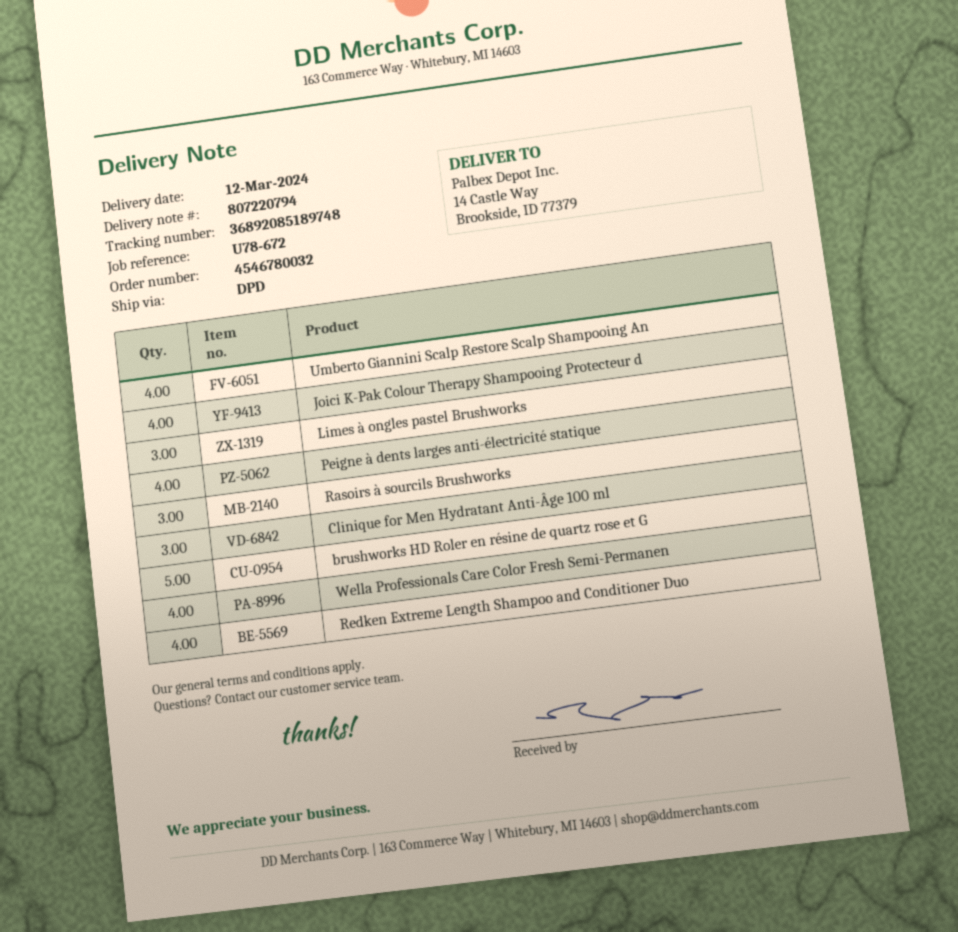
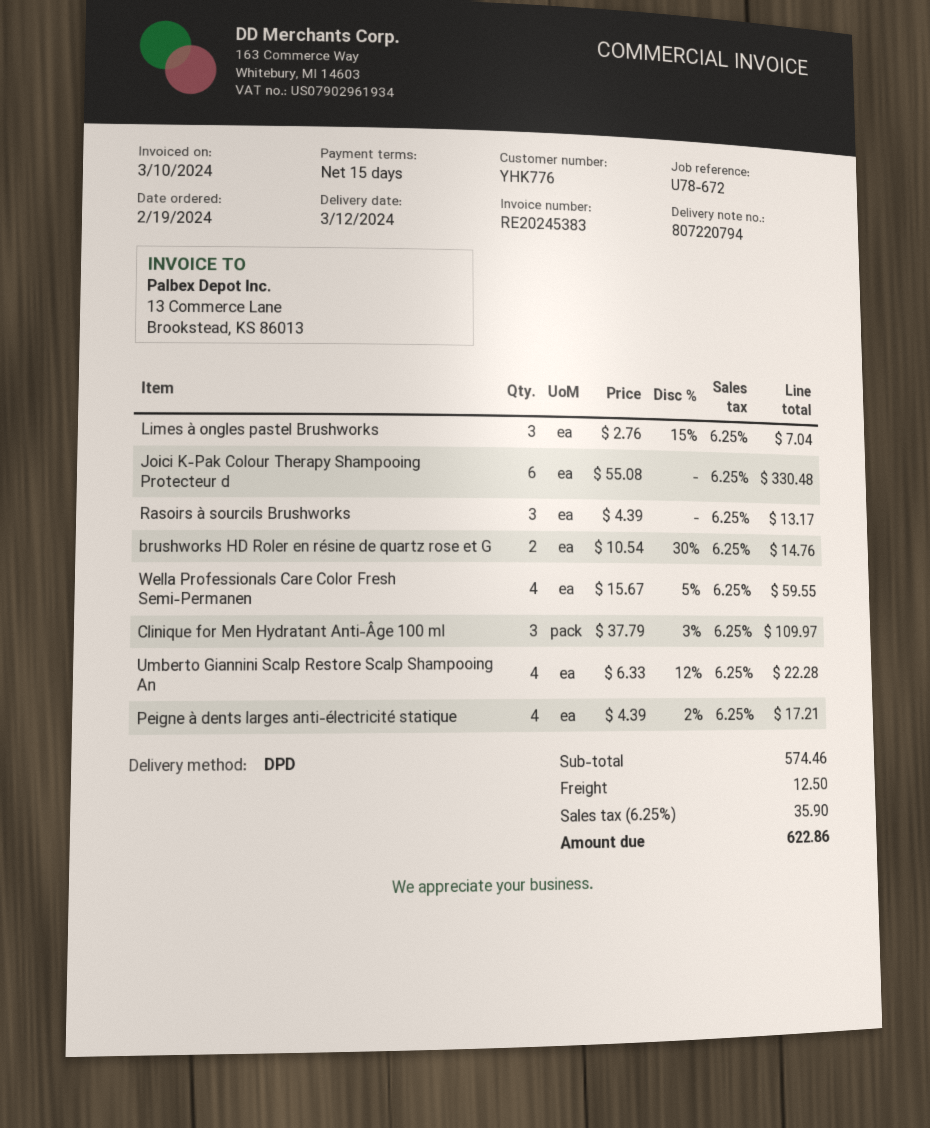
Joici K-Pak Colour Therapy Shampooing Protecteur d: 4 -> 6
brushworks HD Roler en résine de quartz rose et G: 5 -> 2
Redken Extreme Length Shampoo and Conditioner Duo: 4 -> none

